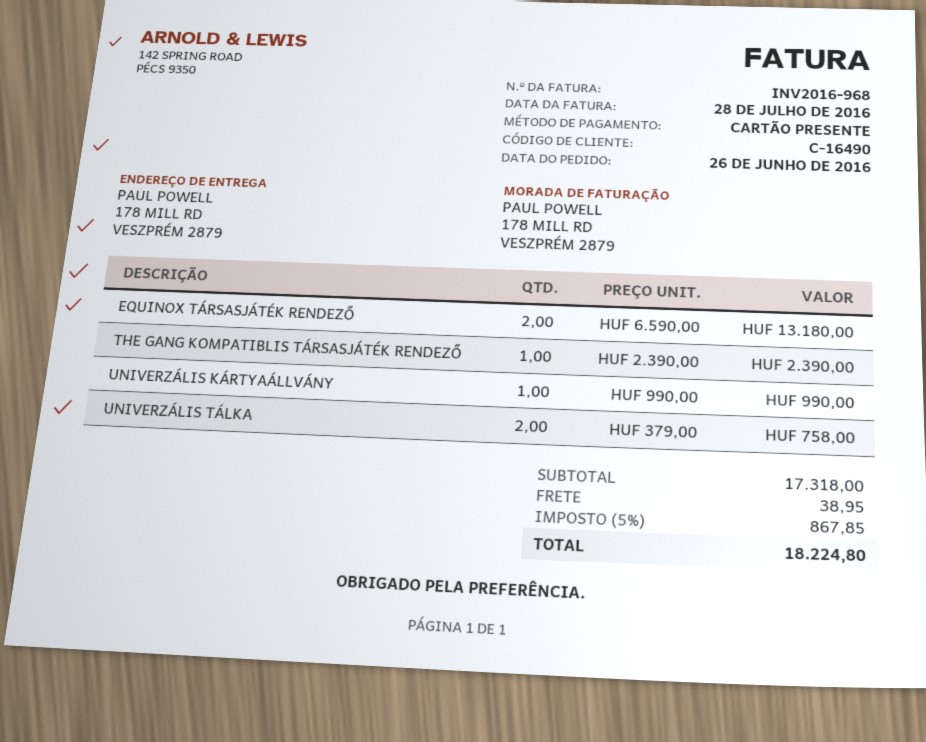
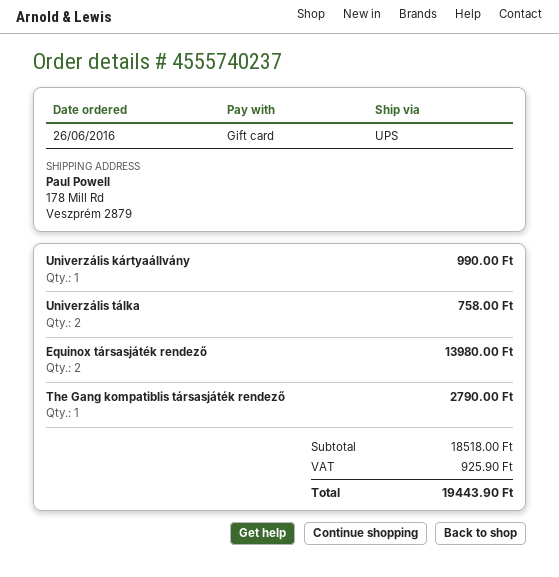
EQUINOX TÁRSASJÁTÉK RENDEZŐ: 2 for 13180.00 -> 2 for 13980.00
THE GANG KOMPATIBLIS TÁRSASJÁTÉK RENDEZŐ: 1 for 2390.00 -> 1 for 2790.00
subtotal: 17318.00 -> 18518.00
shipping: 38.95 -> none
tax: 867.85 -> 925.90
total: 18224.80 -> 19443.90

